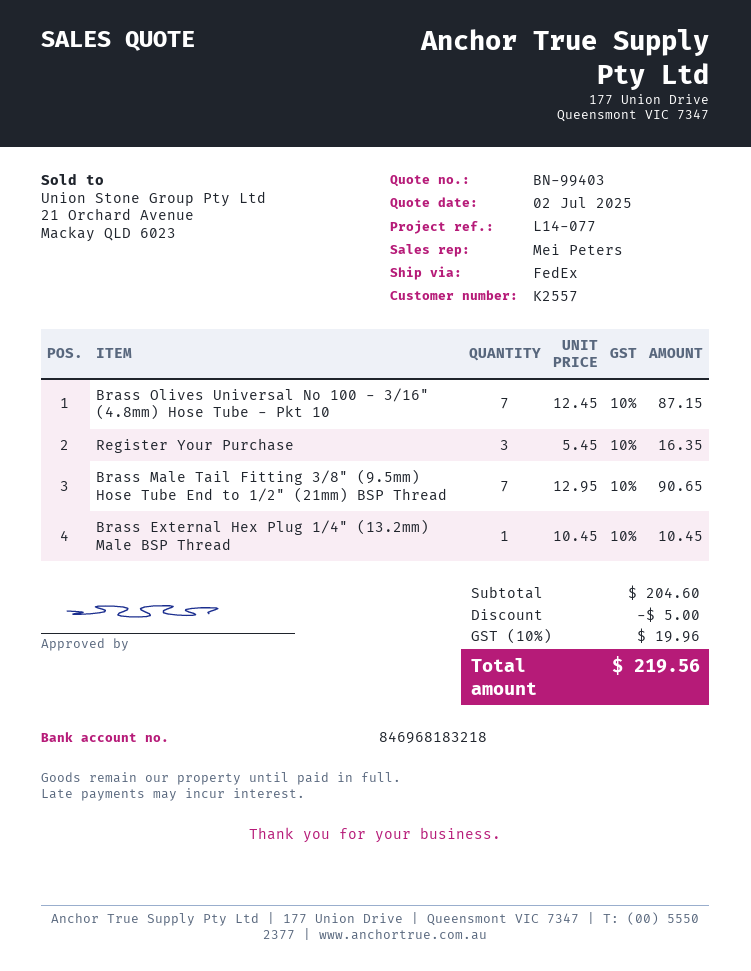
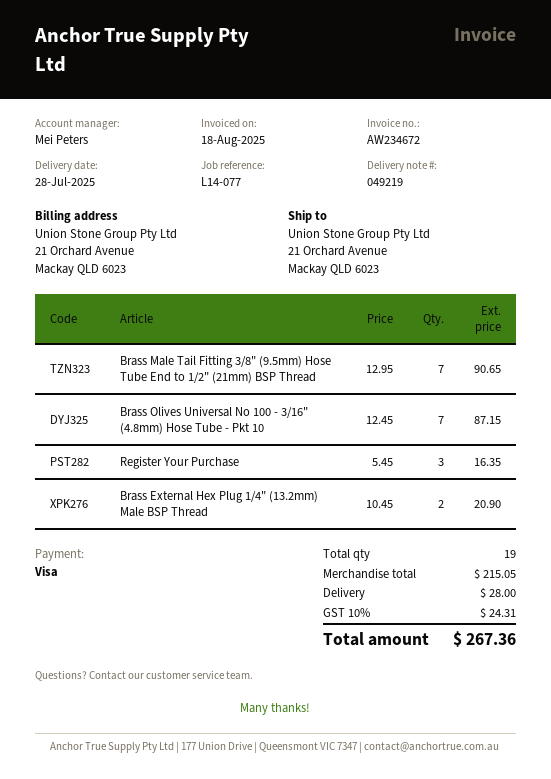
Brass External Hex Plug 1/4" (13.2mm) Male BSP Thread: 1 x 10.45 = 10.45 -> 2 x 10.45 = 20.90
subtotal: 204.60 -> 215.05
discount: 5.00 -> none
shipping: none -> 28.00
tax: 10% = 19.96 -> 10% = 24.31
total: 219.56 -> 267.36

